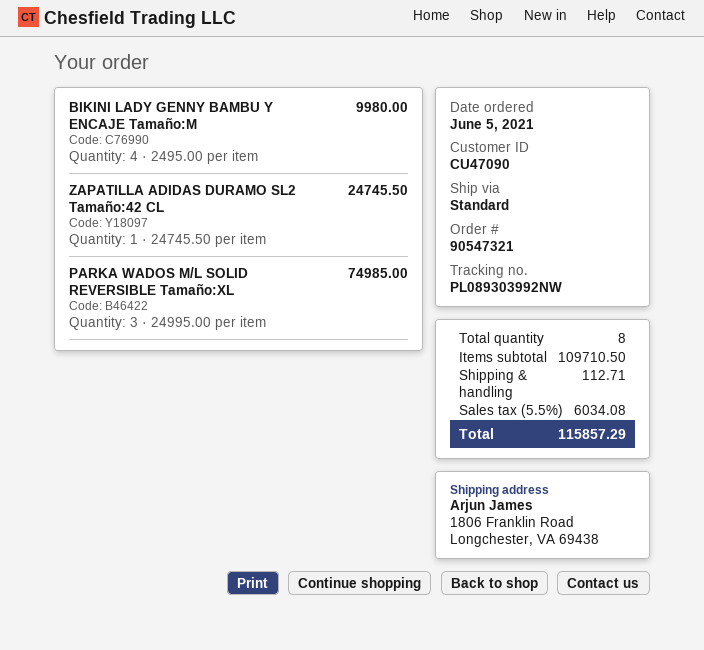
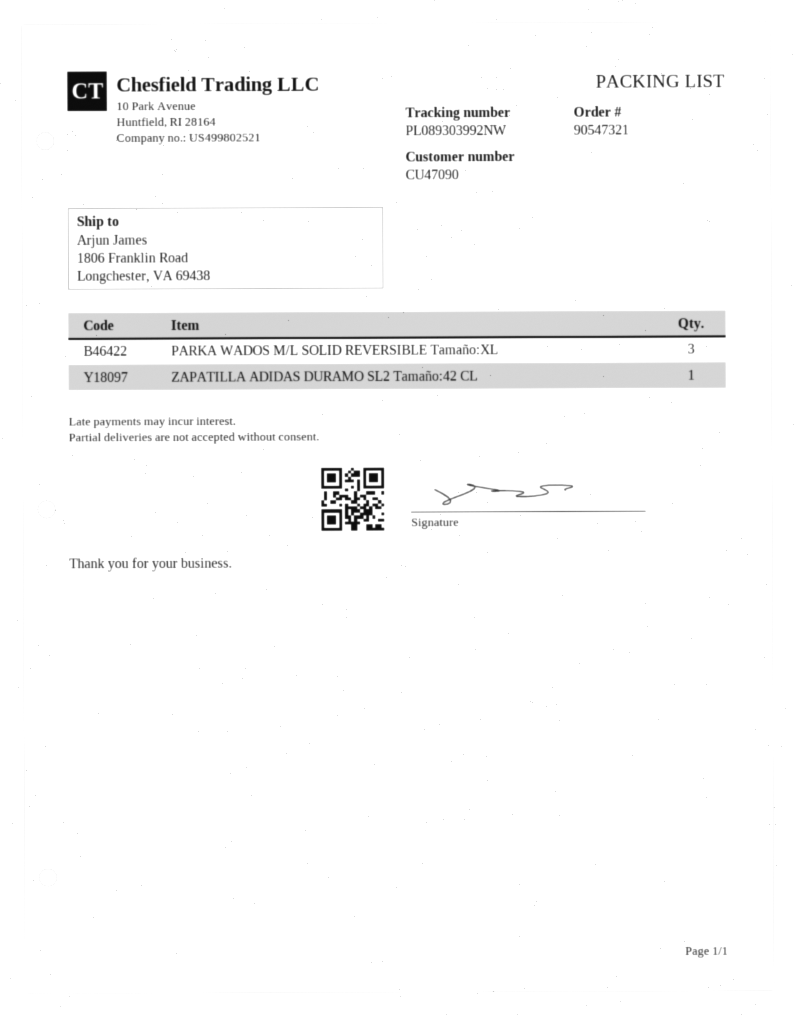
BIKINI LADY GENNY BAMBU Y ENCAJE Tamaño:M: 4 -> none

